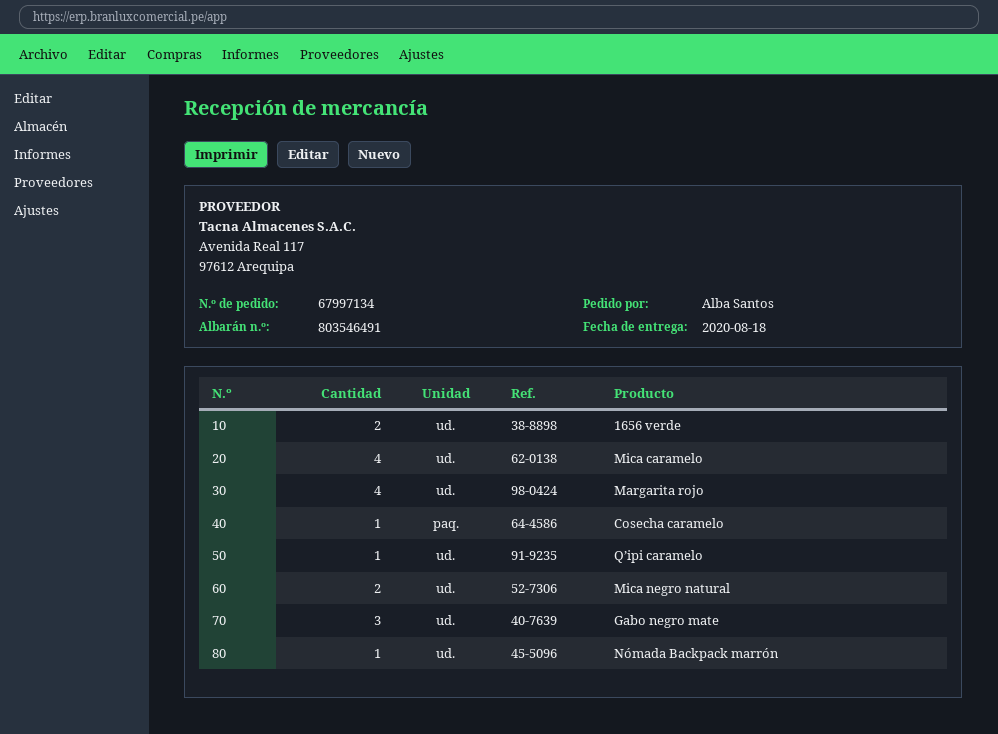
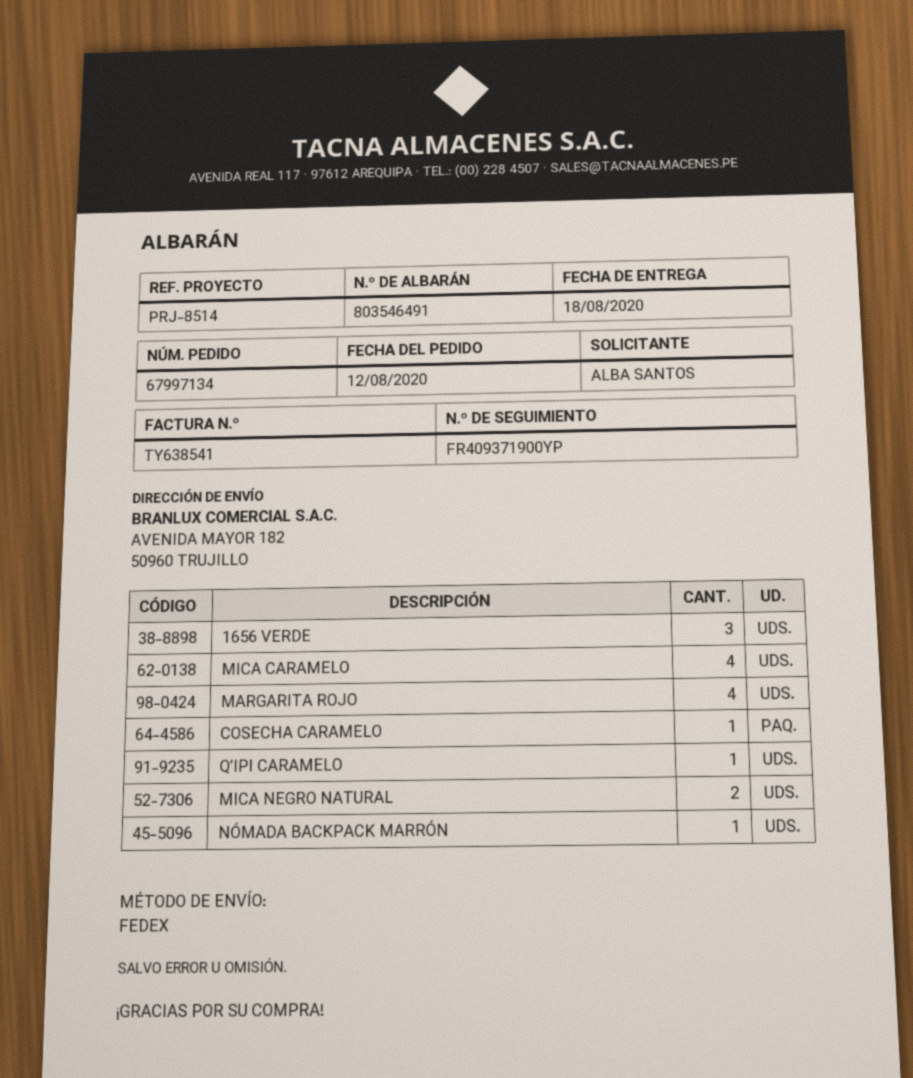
1656 verde: 2 -> 3
Gabo negro mate: 3 -> none

